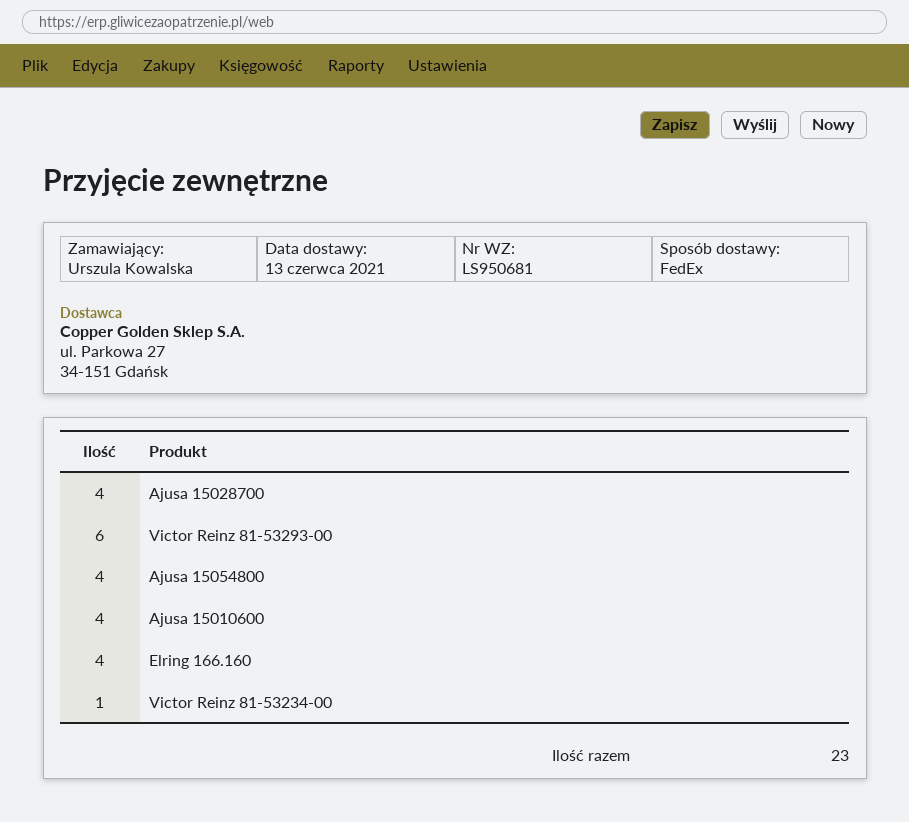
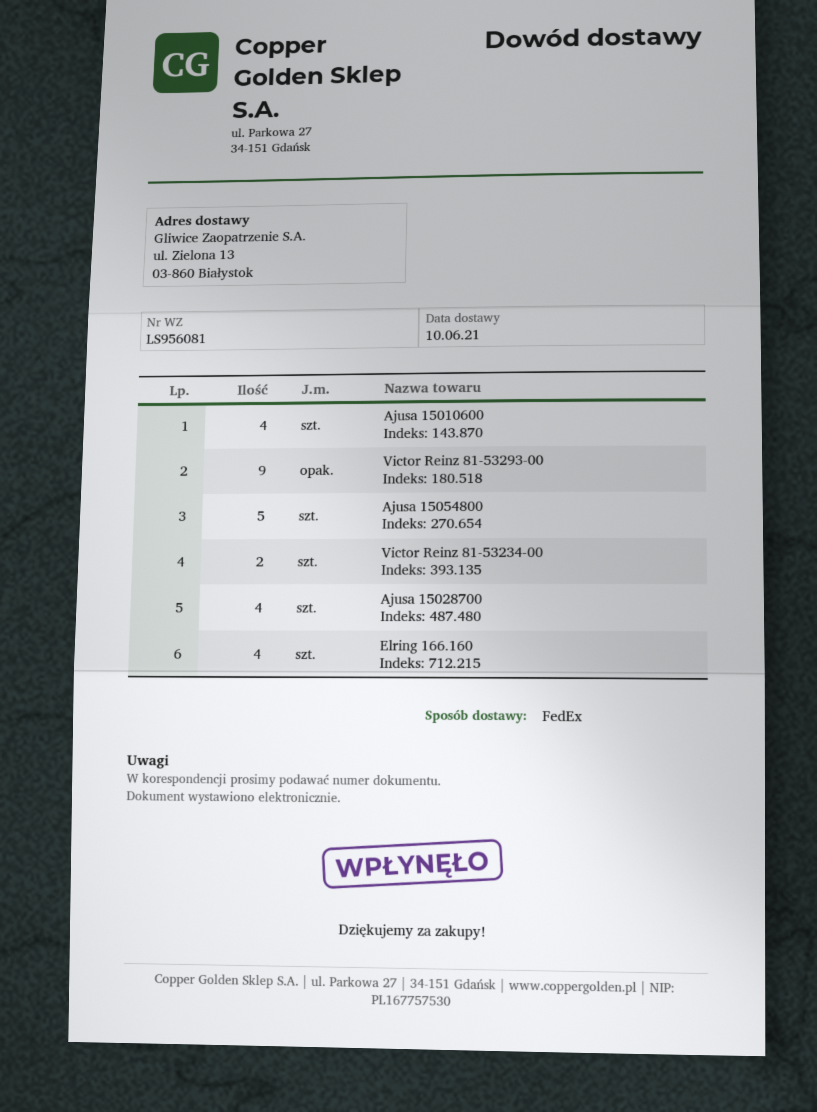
delivery note number: LS950681 -> LS956081
delivery date: 2021-06-13 -> 2021-06-10
Victor Reinz 81-53293-00: 6 -> 9
Ajusa 15054800: 4 -> 5
Victor Reinz 81-53234-00: 1 -> 2

